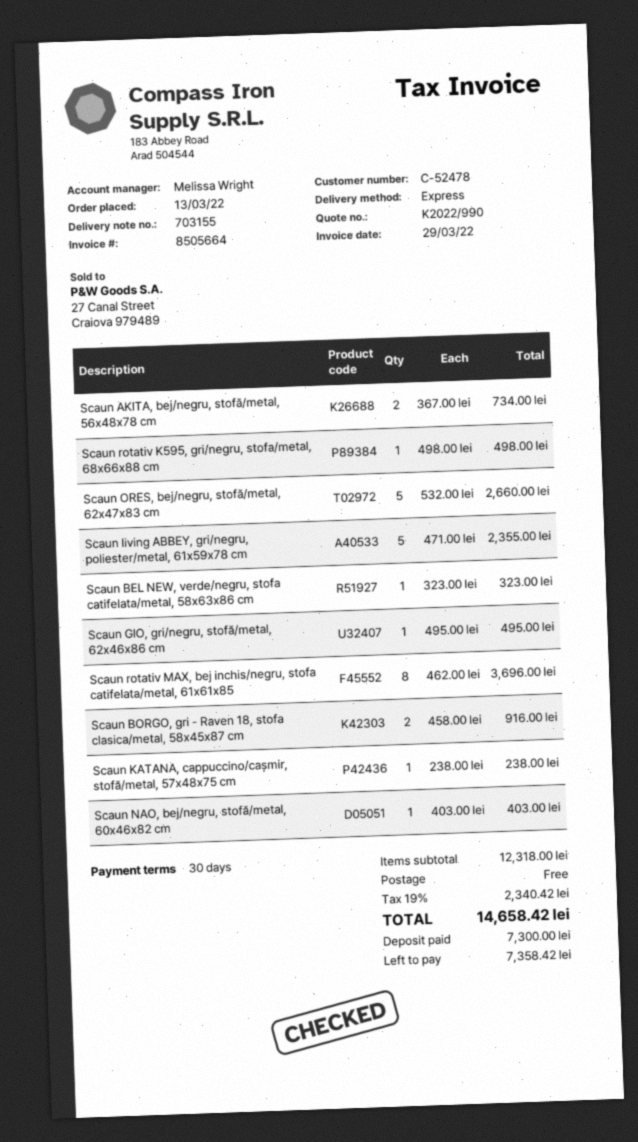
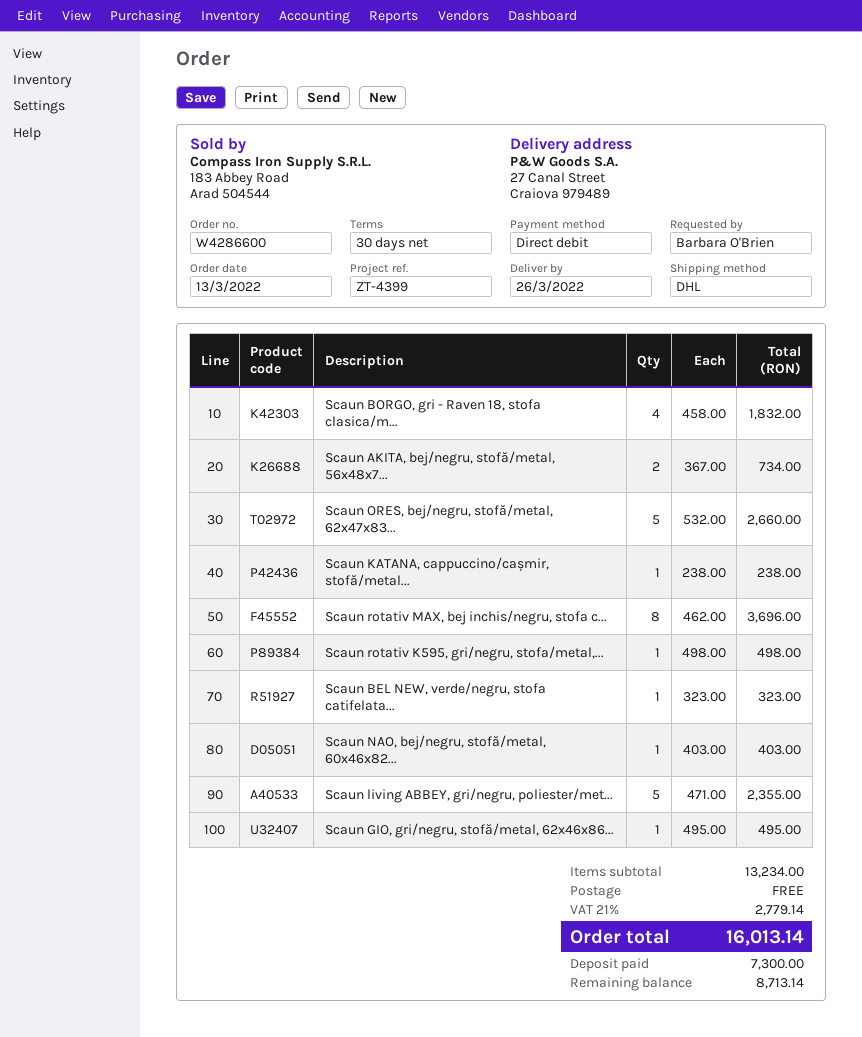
shipping method: express -> DHL
Scaun BORGO, gri - Raven 18, stofa clasica/metal, 58x45x87 cm: 2 x 458.00 = 916.00 -> 4 x 458.00 = 1832.00
subtotal: 12318.00 -> 13234.00
tax: 19% = 2340.42 -> 21% = 2779.14
total: 14658.42 -> 16013.14
balance: 7358.42 -> 8713.14

